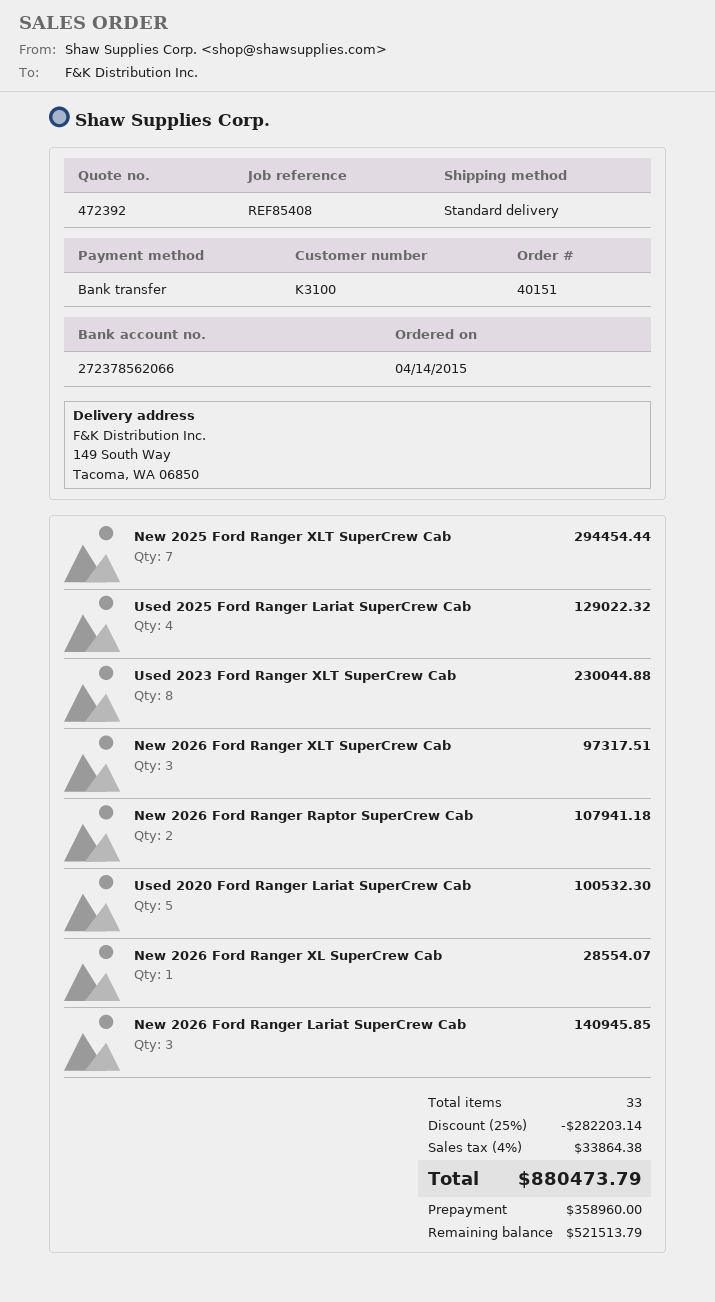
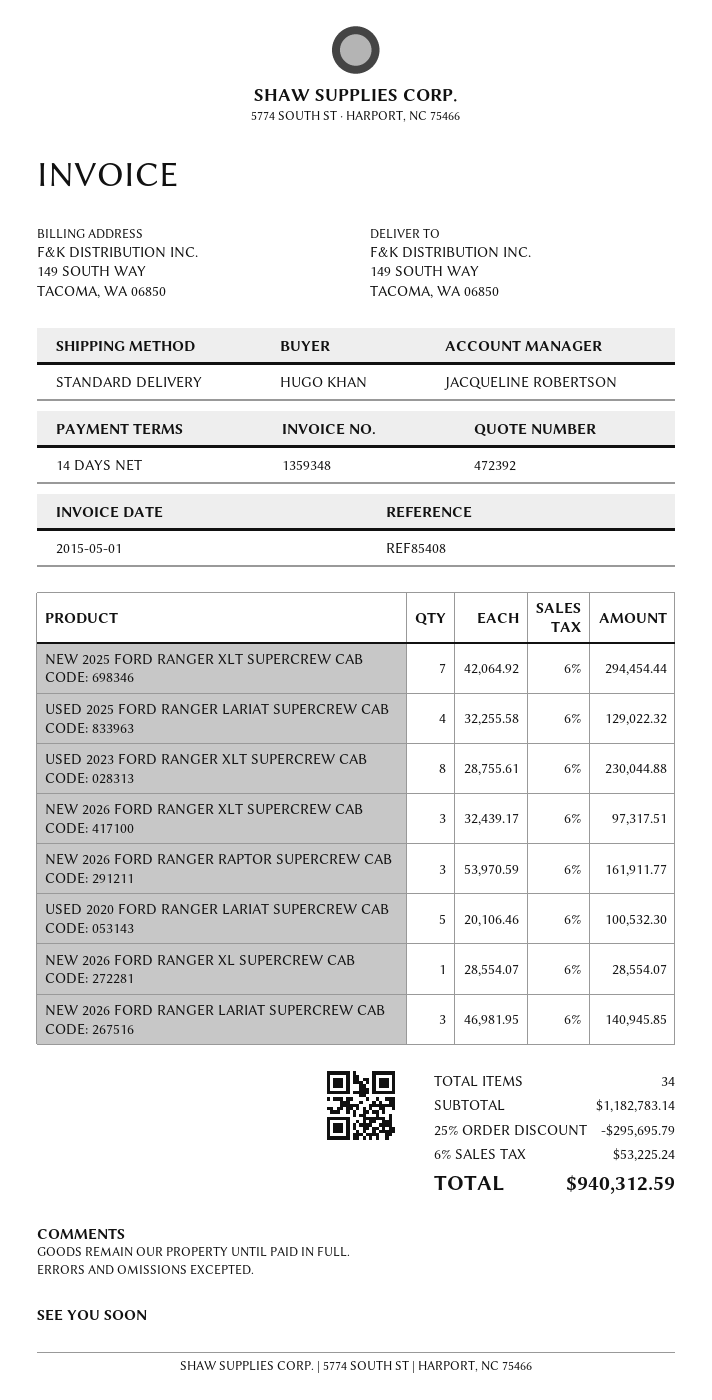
New 2026 Ford Ranger Raptor SuperCrew Cab: 2 for 107941.18 -> 3 for 161911.77
total quantity: 33 -> 34
discount: 25% = 282203.14 -> 25% = 295695.79
tax: 4% = 33864.38 -> 6% = 53225.24
total: 880473.79 -> 940312.59

